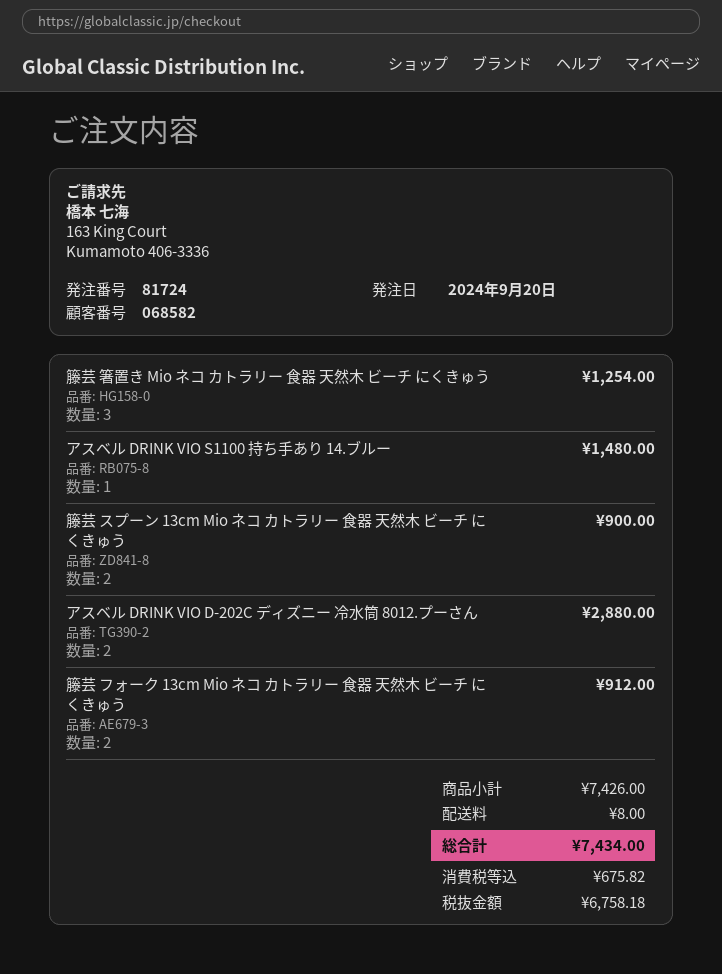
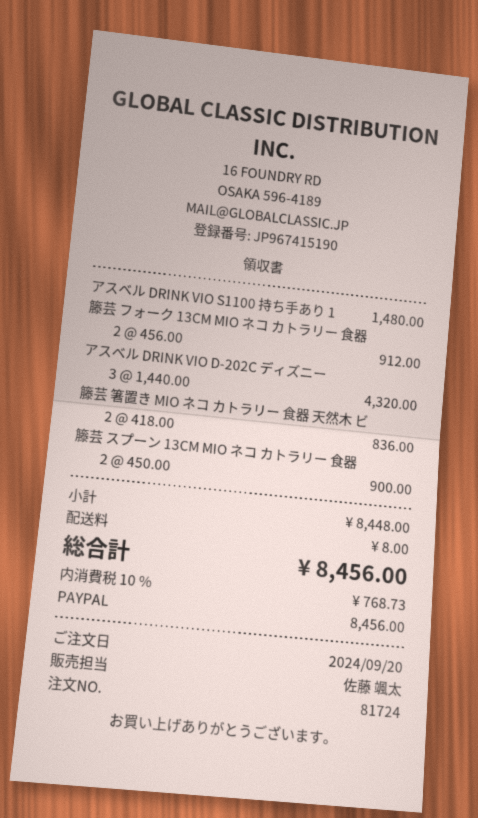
籐芸 箸置き Mio ネコ カトラリー 食器 天然木 ビーチ にくきゅう: 3 for 1254.00 -> 2 for 836.00
アスベル DRINK VIO D-202C ディズニー 冷水筒 8012.プーさん: 2 for 2880.00 -> 3 for 4320.00
subtotal: 7426.00 -> 8448.00
tax: 675.82 -> 768.73
total: 7434.00 -> 8456.00

